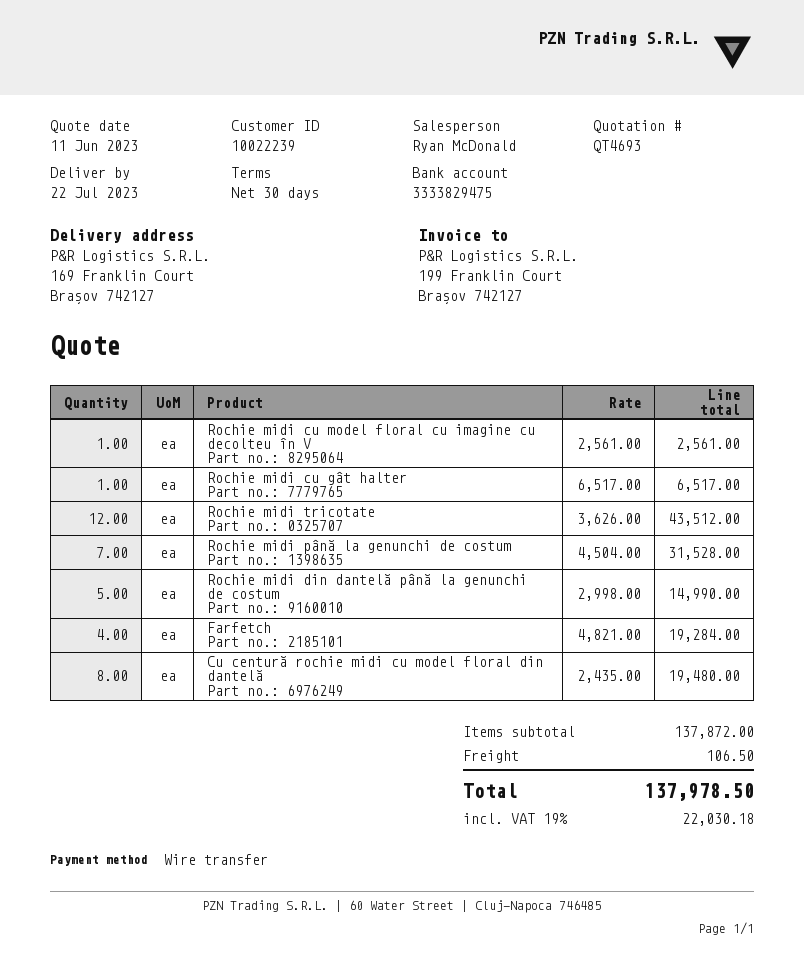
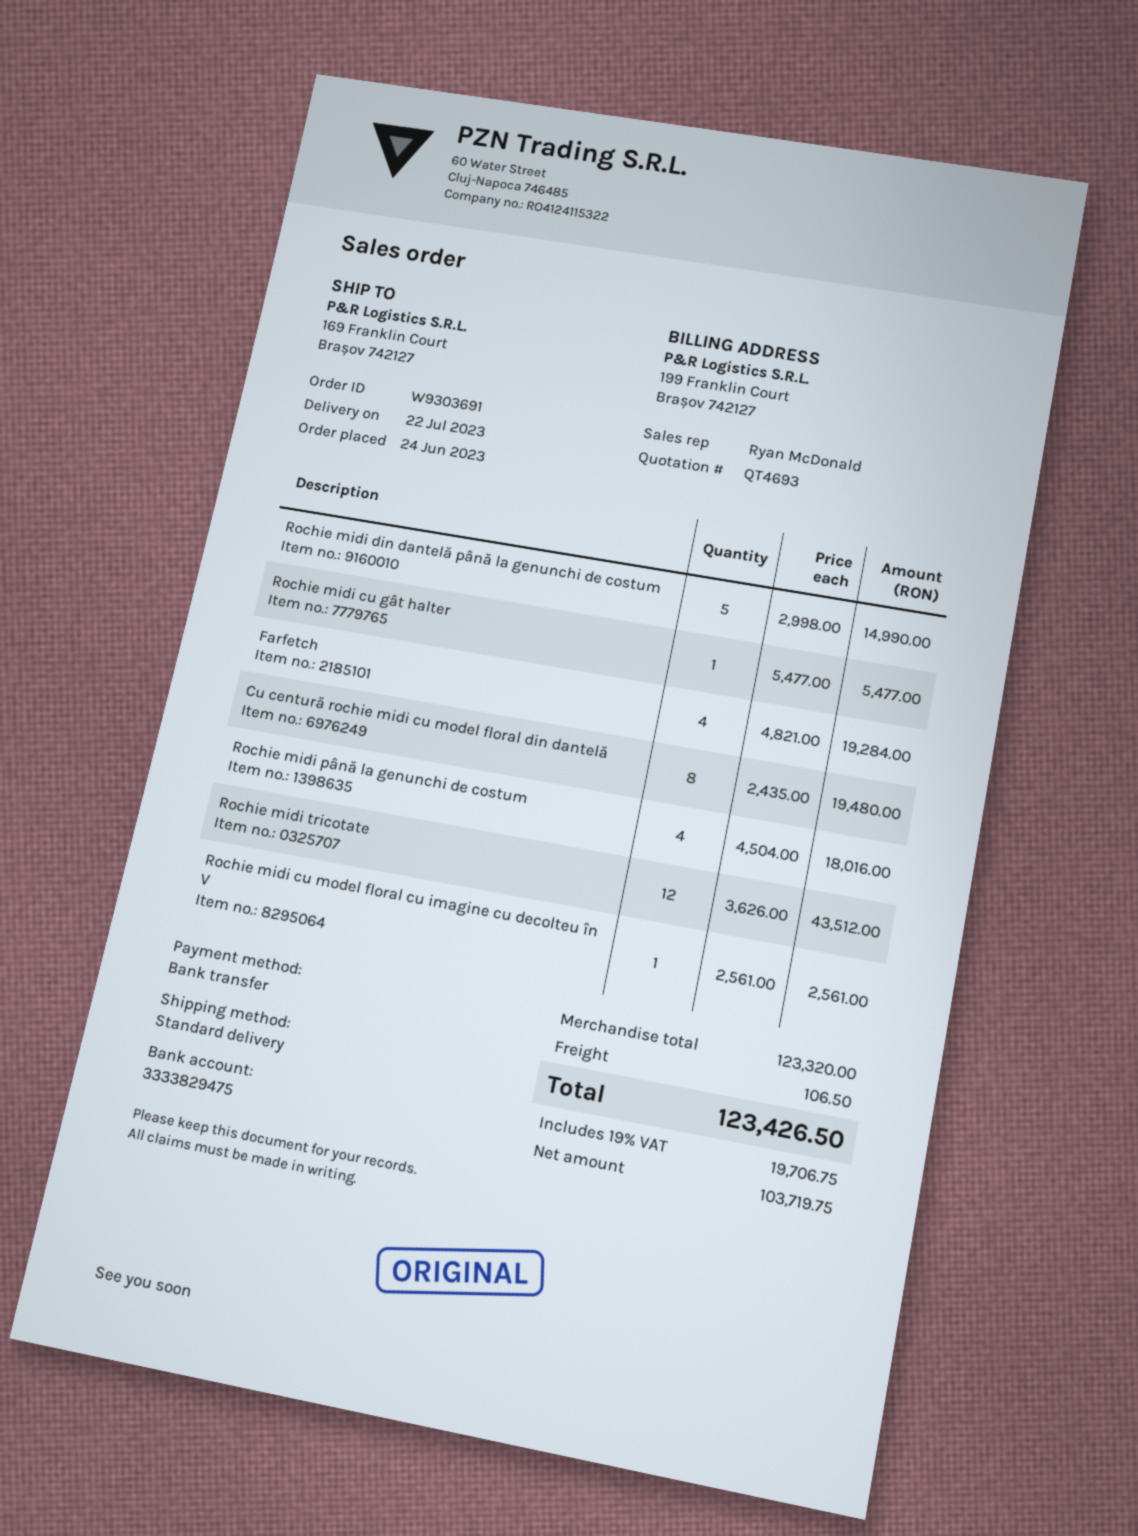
Rochie midi cu gât halter: 1 x 6517.00 = 6517.00 -> 1 x 5477.00 = 5477.00
Rochie midi până la genunchi de costum: 7 x 4504.00 = 31528.00 -> 4 x 4504.00 = 18016.00
subtotal: 137872.00 -> 123320.00
tax: 19% = 22030.18 -> 19% = 19706.75
total: 137978.50 -> 123426.50

